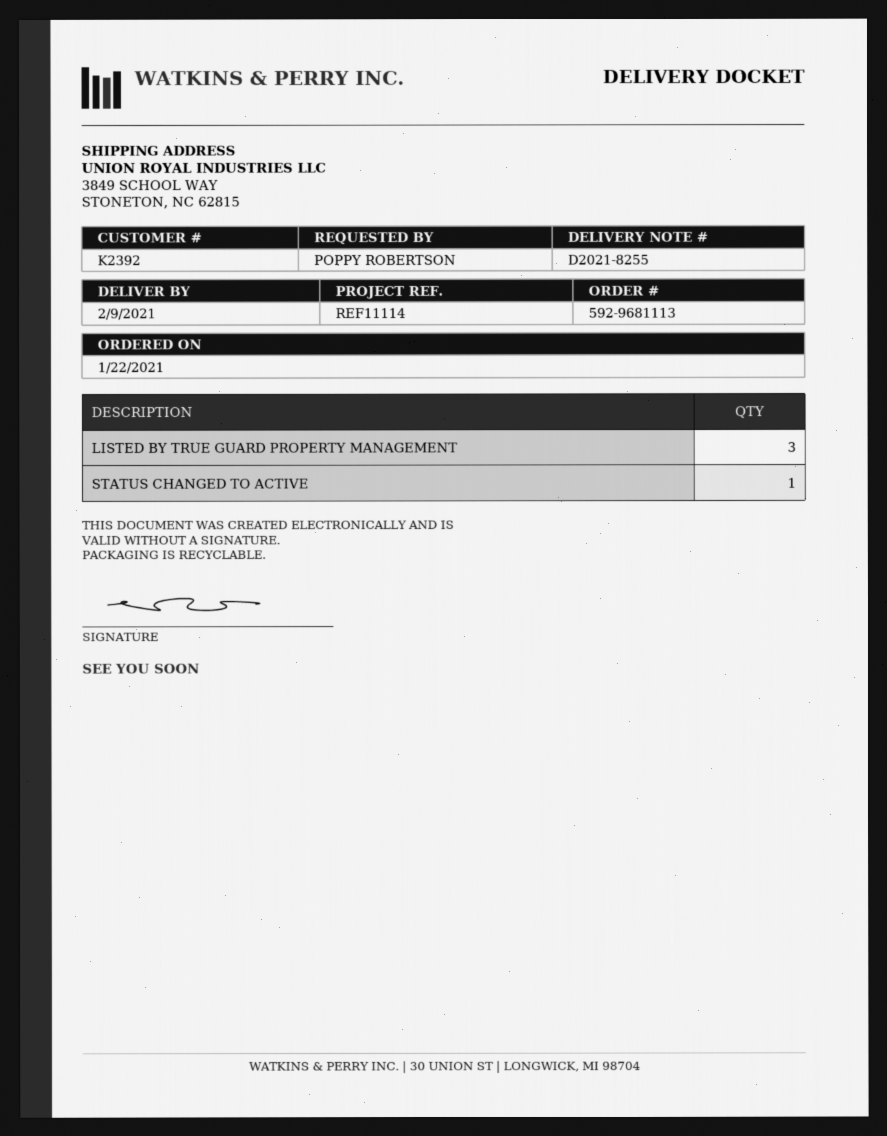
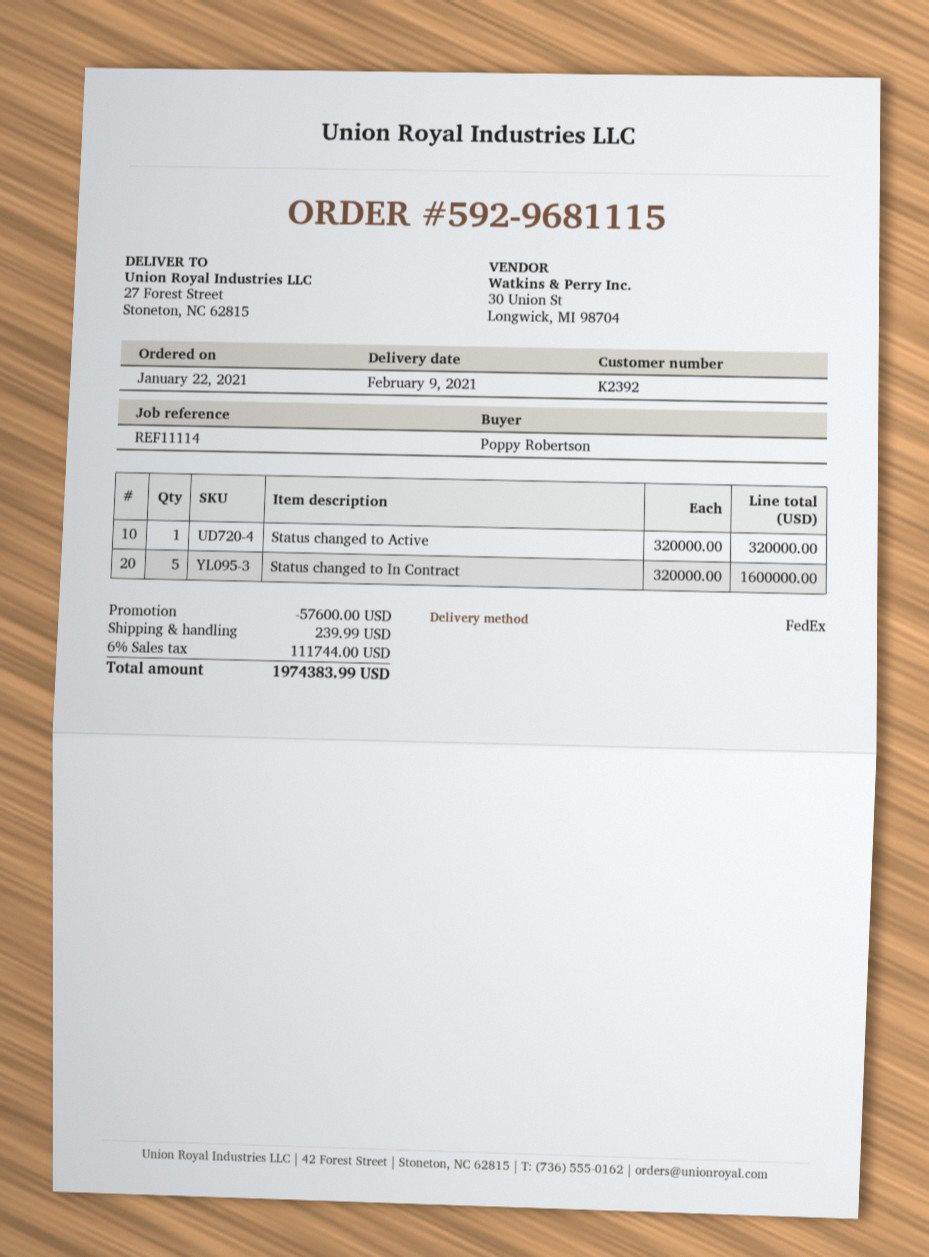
order number: 592-9681113 -> 592-9681115
ship to: 3849 SCHOOL WAY, STONETON, NC 62815 -> 27 Forest Street, Stoneton, NC 62815
LISTED BY TRUE GUARD PROPERTY MANAGEMENT: 3 -> none
Status changed to In Contract: none -> 5

